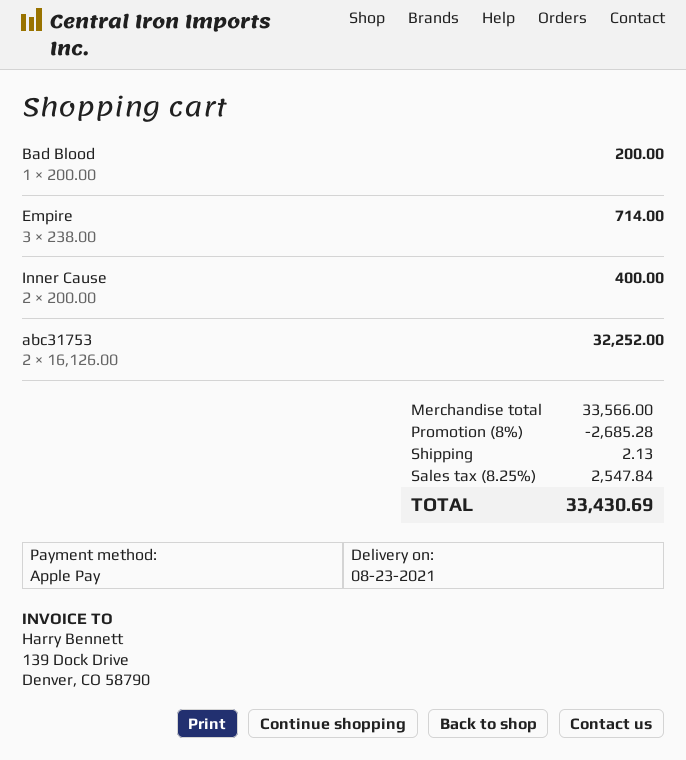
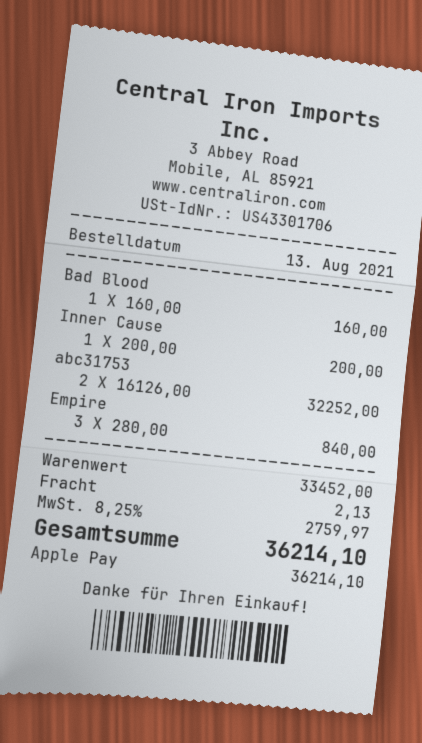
Bad Blood: 1 x 200.00 = 200.00 -> 1 x 160.00 = 160.00
Empire: 3 x 238.00 = 714.00 -> 3 x 280.00 = 840.00
Inner Cause: 2 x 200.00 = 400.00 -> 1 x 200.00 = 200.00
subtotal: 33566.00 -> 33452.00
discount: 8% = 2685.28 -> none
tax: 8.25% = 2547.84 -> 8.25% = 2759.97
total: 33430.69 -> 36214.10

